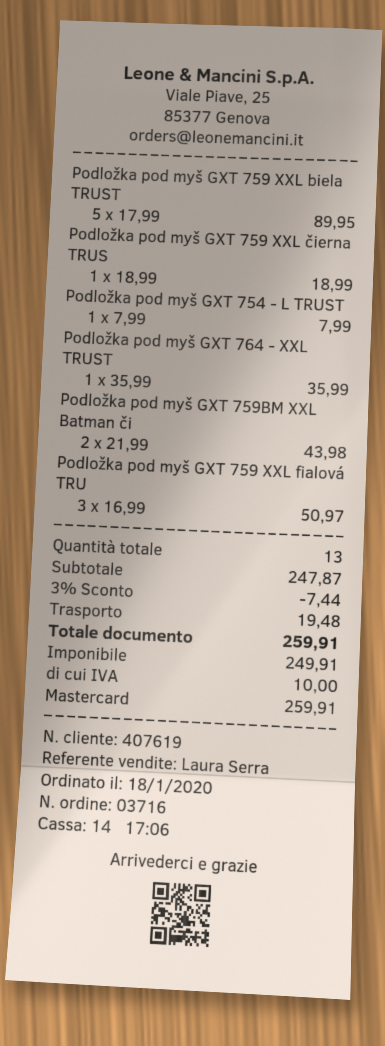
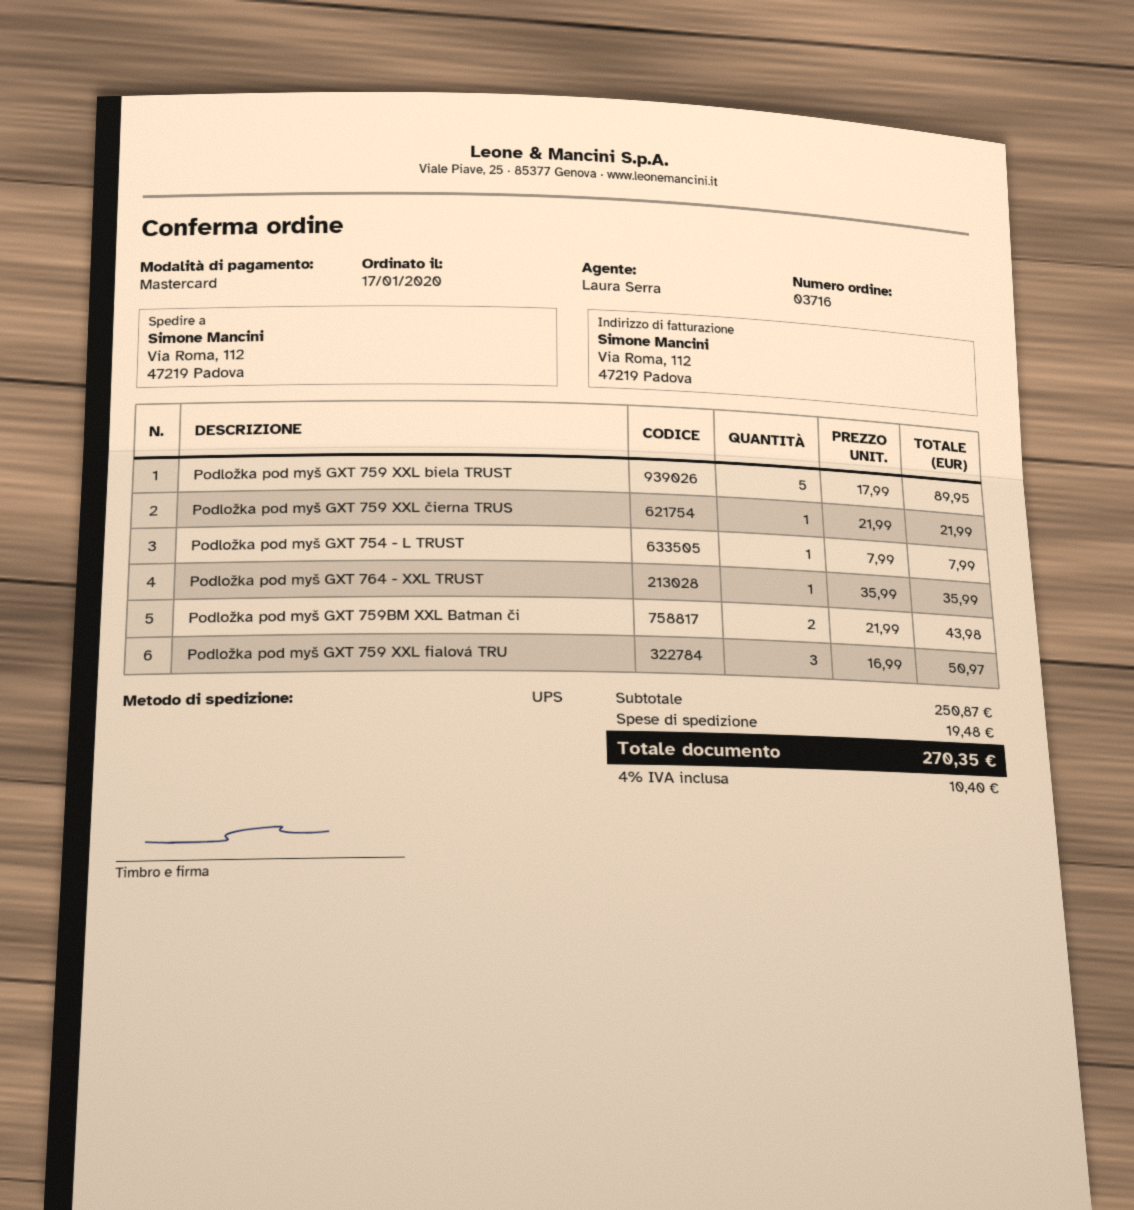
order date: 2020-01-18 -> 2020-01-17
Podložka pod myš GXT 759 XXL čierna TRUS: 1 x 18.99 = 18.99 -> 1 x 21.99 = 21.99
subtotal: 247.87 -> 250.87
discount: 3% = 7.44 -> none
tax: 10.00 -> 10.40
total: 259.91 -> 270.35

